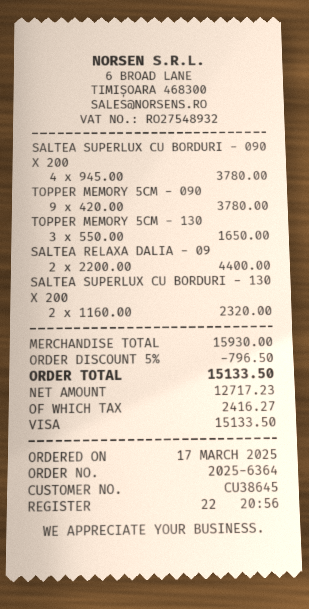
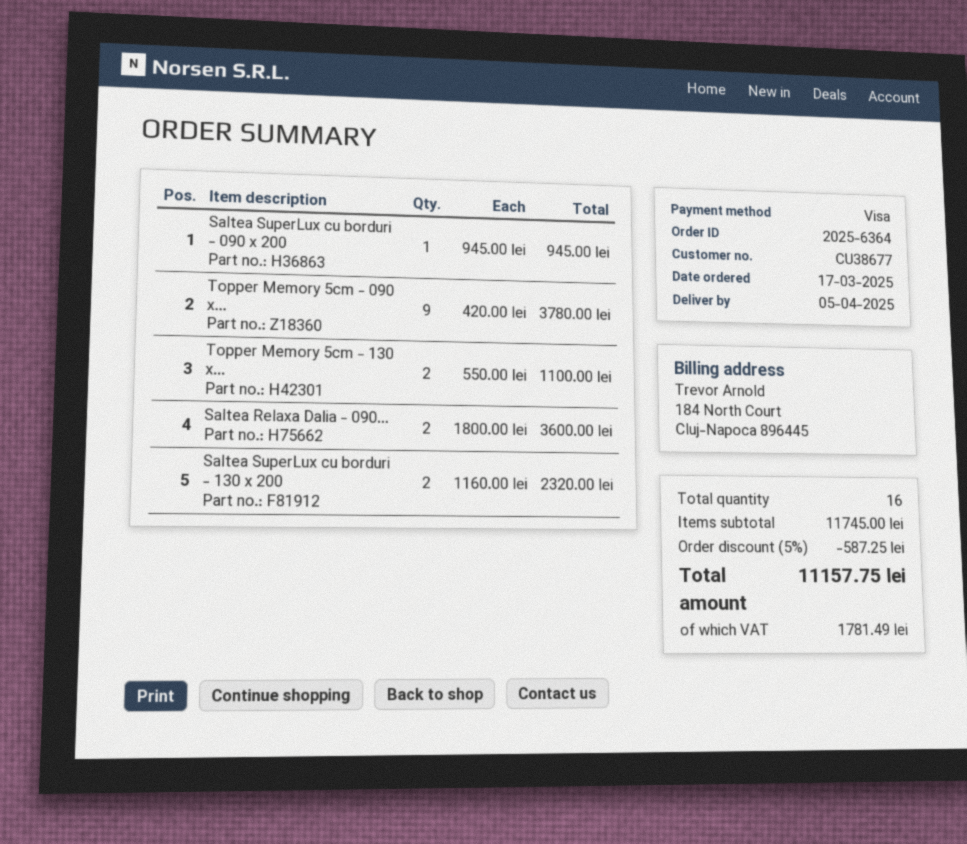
customer number: CU38645 -> CU38677
SALTEA SUPERLUX CU BORDURI - 090 X 200: 4 x 945.00 = 3780.00 -> 1 x 945.00 = 945.00
TOPPER MEMORY 5CM - 130: 3 x 550.00 = 1650.00 -> 2 x 550.00 = 1100.00
SALTEA RELAXA DALIA - 09: 2 x 2200.00 = 4400.00 -> 2 x 1800.00 = 3600.00
subtotal: 15930.00 -> 11745.00
discount: 5% = 796.50 -> 5% = 587.25
tax: 2416.27 -> 1781.49
total: 15133.50 -> 11157.75

